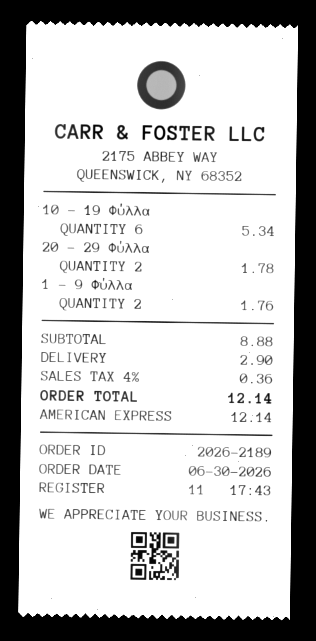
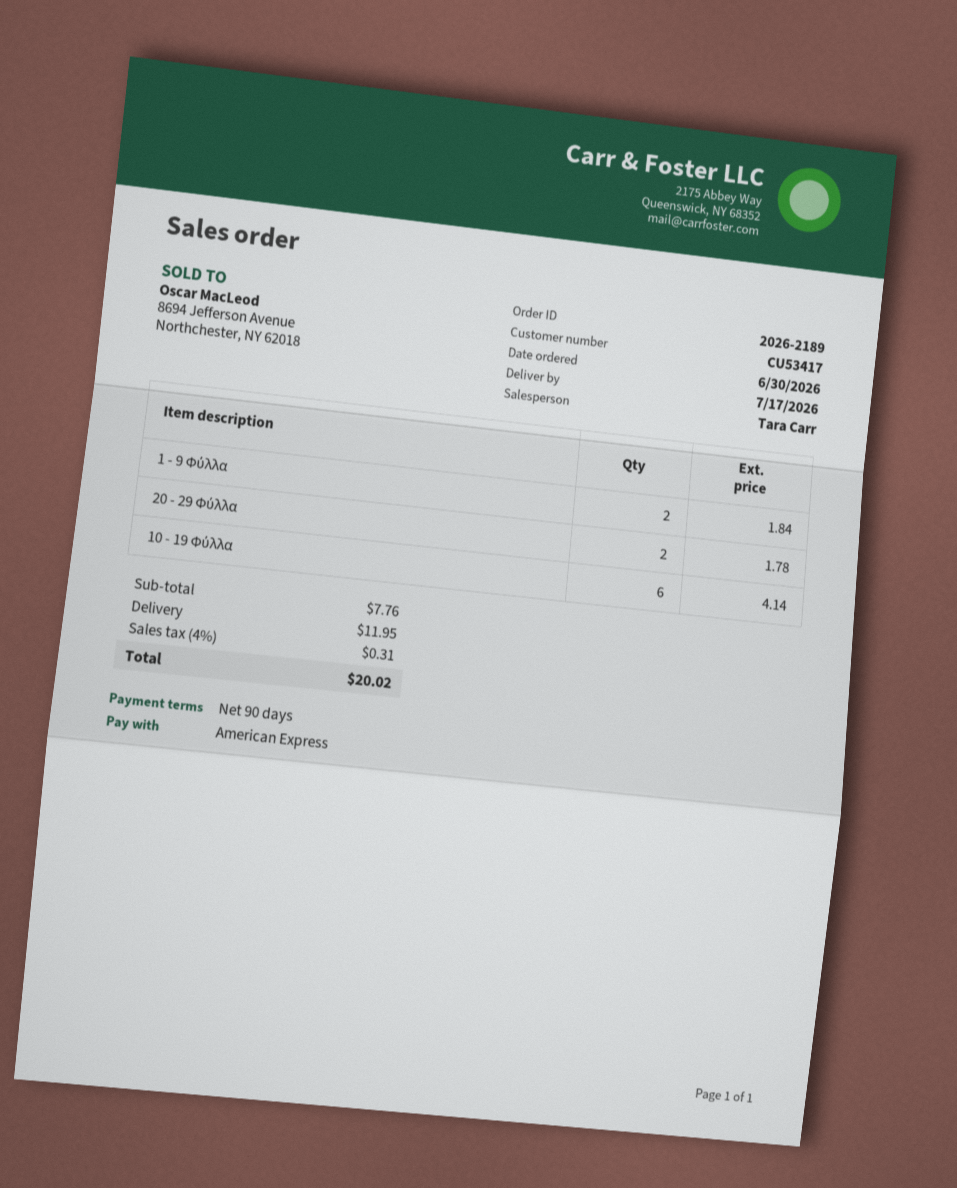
10 - 19 Φύλλα: 6 for 5.34 -> 6 for 4.14
1 - 9 Φύλλα: 2 for 1.76 -> 2 for 1.84
subtotal: 8.88 -> 7.76
shipping: 2.90 -> 11.95
tax: 4% = 0.36 -> 4% = 0.31
total: 12.14 -> 20.02

